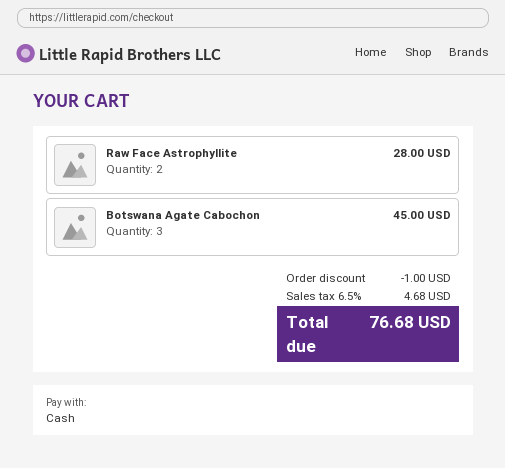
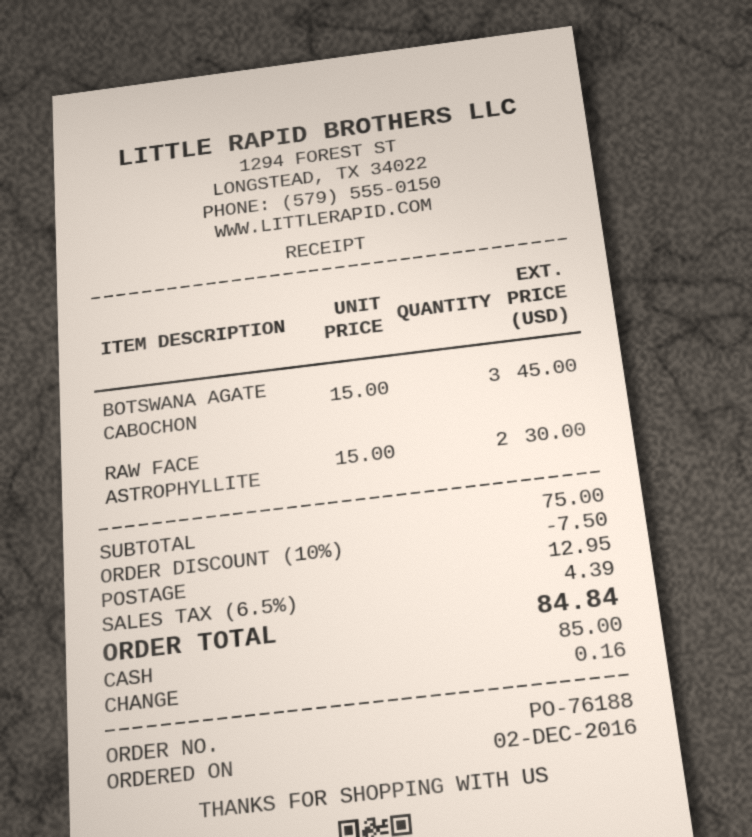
Raw Face Astrophyllite: 2 for 28.00 -> 2 for 30.00
discount: 1.00 -> 7.50
shipping: none -> 12.95
tax: 6.5% = 4.68 -> 6.5% = 4.39
total: 76.68 -> 84.84

